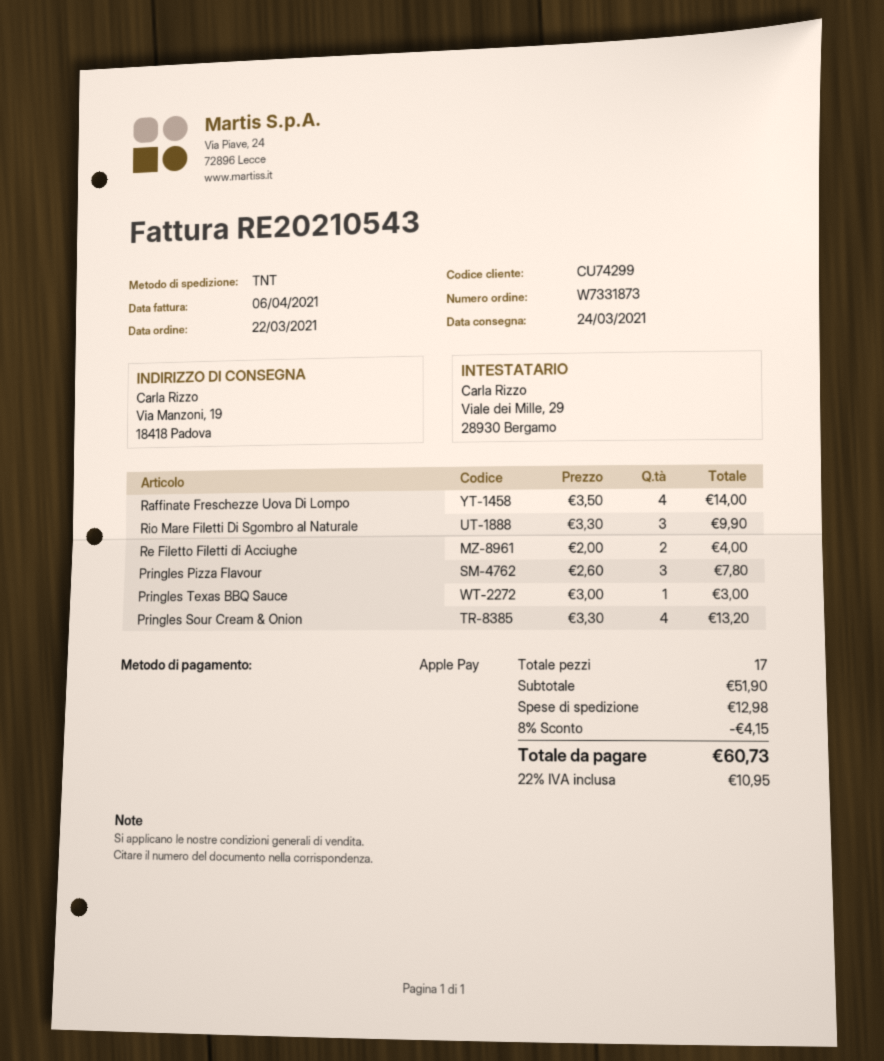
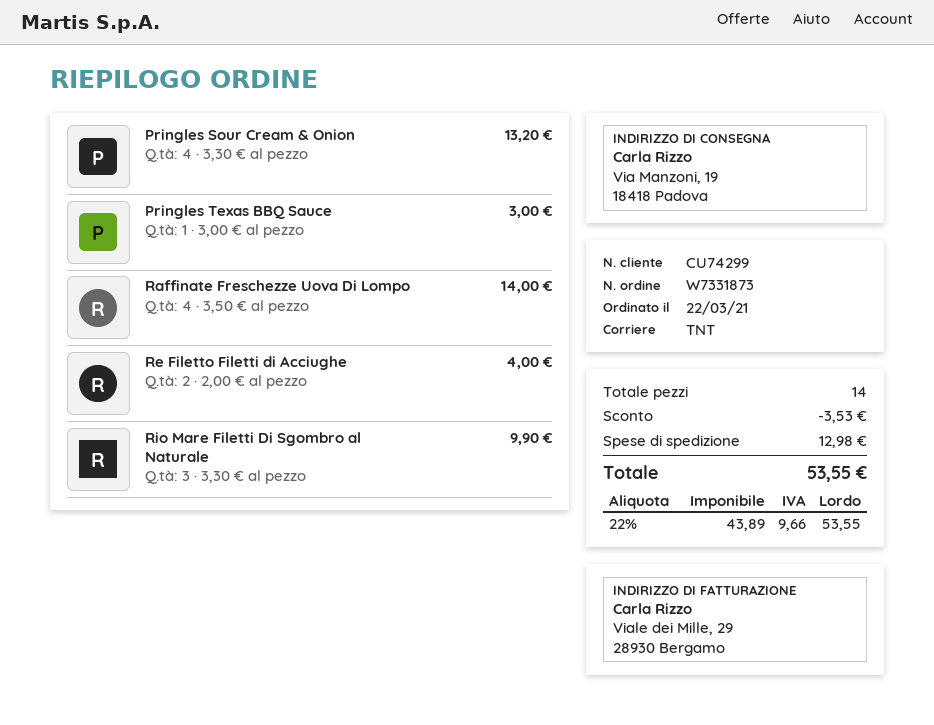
Pringles Pizza Flavour: 3 x 2.60 = 7.80 -> none
total quantity: 17 -> 14
discount: 4.15 -> 3.53
tax: 22% = 10.95 -> 22% = 9.66
total: 60.73 -> 53.55

